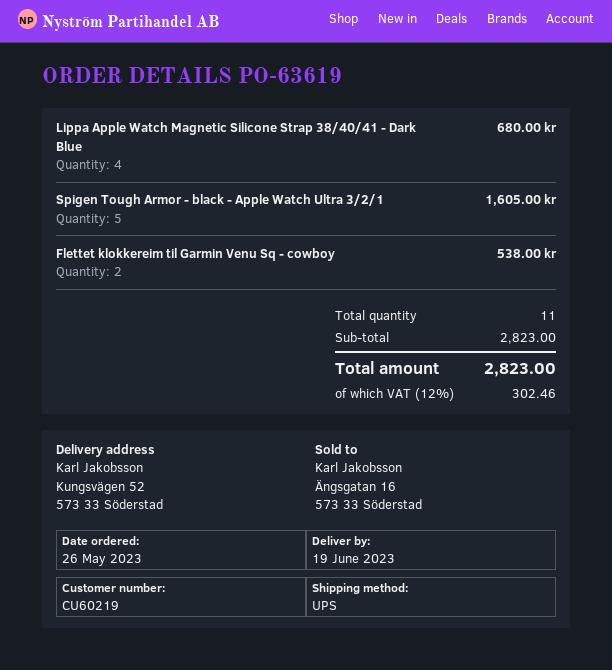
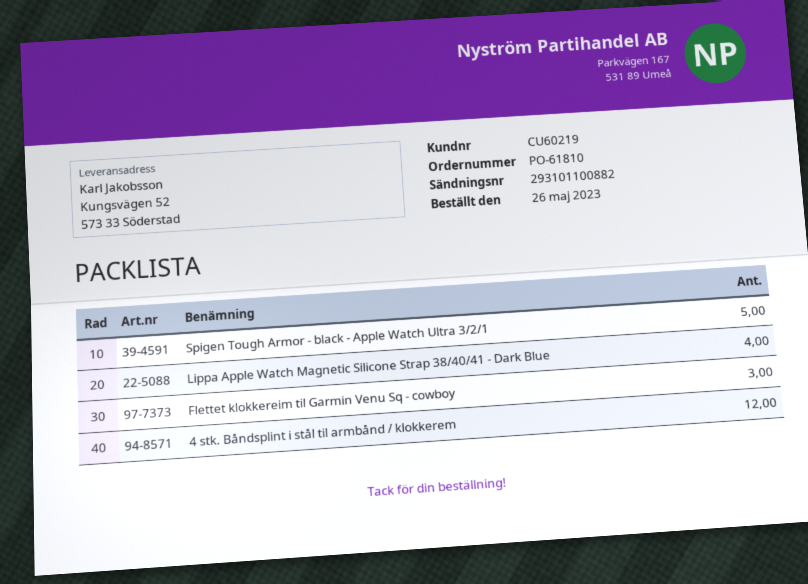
order number: PO-63619 -> PO-61810
Flettet klokkereim til Garmin Venu Sq - cowboy: 2 -> 3
4 stk. Båndsplint i stål til armbånd / klokkerem: none -> 12

